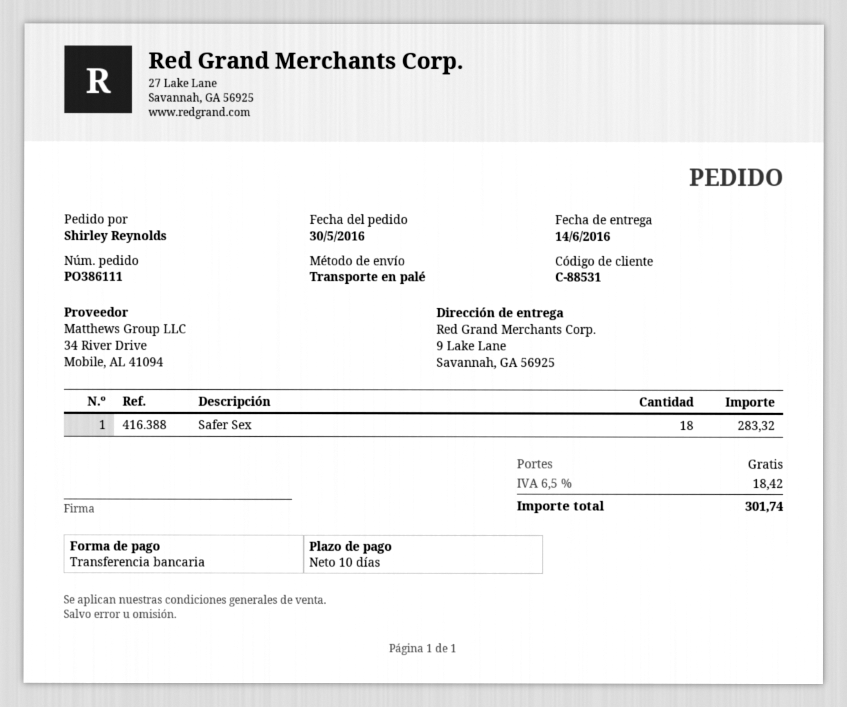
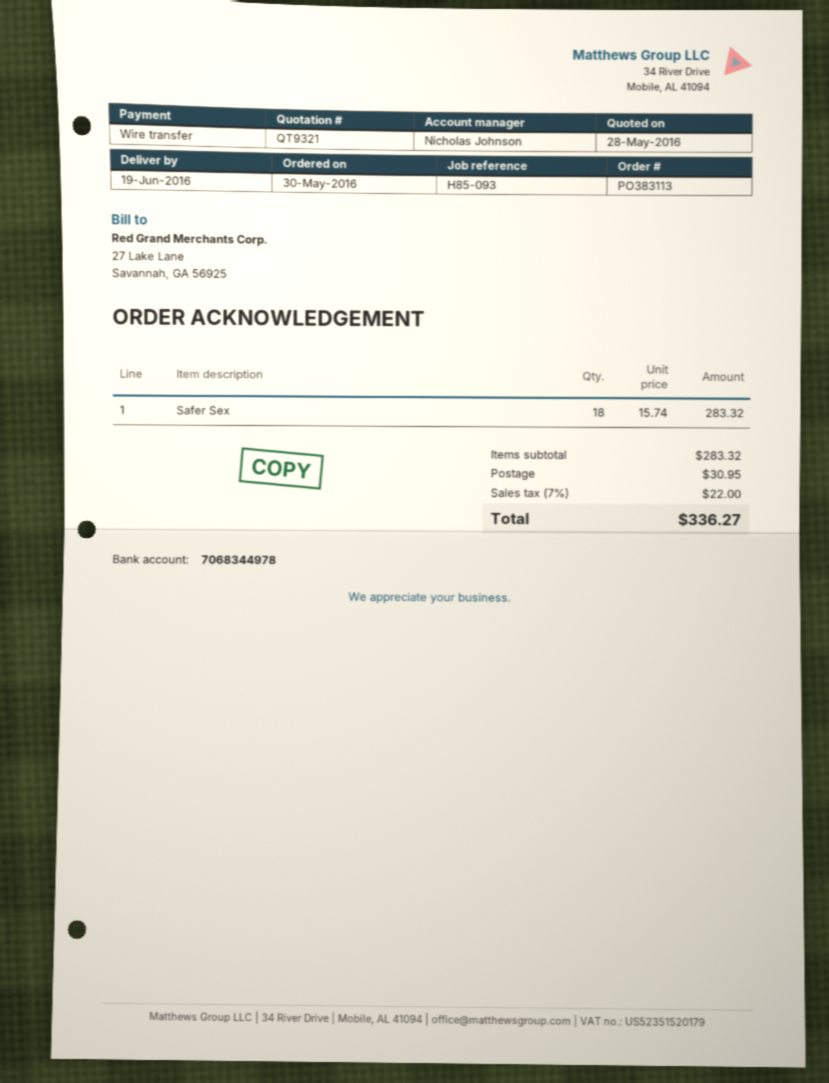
order number: PO386111 -> PO383113
delivery date: 2016-06-14 -> 2016-06-19
shipping: 0.00 -> 30.95
tax: 6.5% = 18.42 -> 7% = 22.00
total: 301.74 -> 336.27

